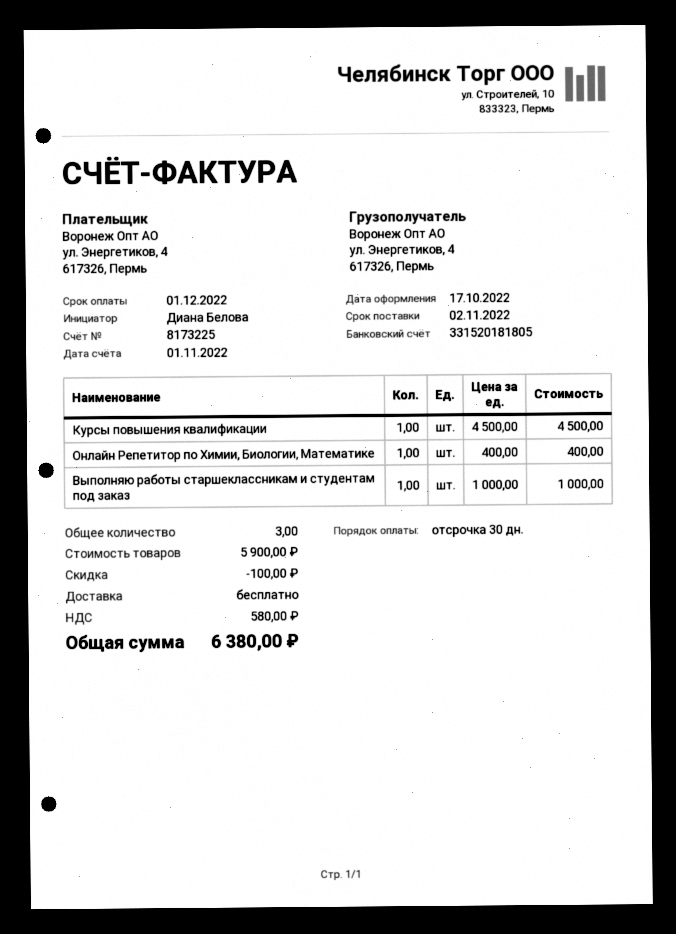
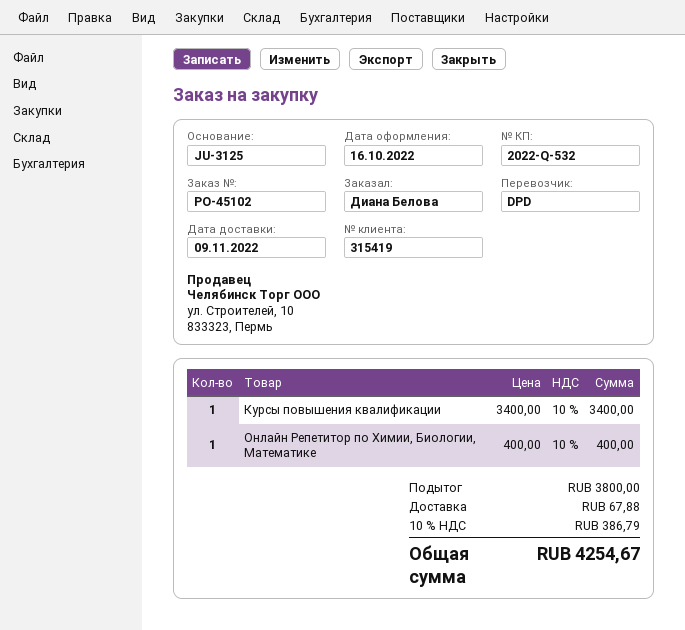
order date: 2022-10-17 -> 2022-10-16
delivery date: 2022-11-02 -> 2022-11-09
Курсы повышения квалификации: 1 x 4500.00 = 4500.00 -> 1 x 3400.00 = 3400.00
Выполняю работы старшеклассникам и студентам под заказ: 1 x 1000.00 = 1000.00 -> none
subtotal: 5900.00 -> 3800.00
discount: 100.00 -> none
shipping: 0.00 -> 67.88
tax: 580.00 -> 386.79
total: 6380.00 -> 4254.67

